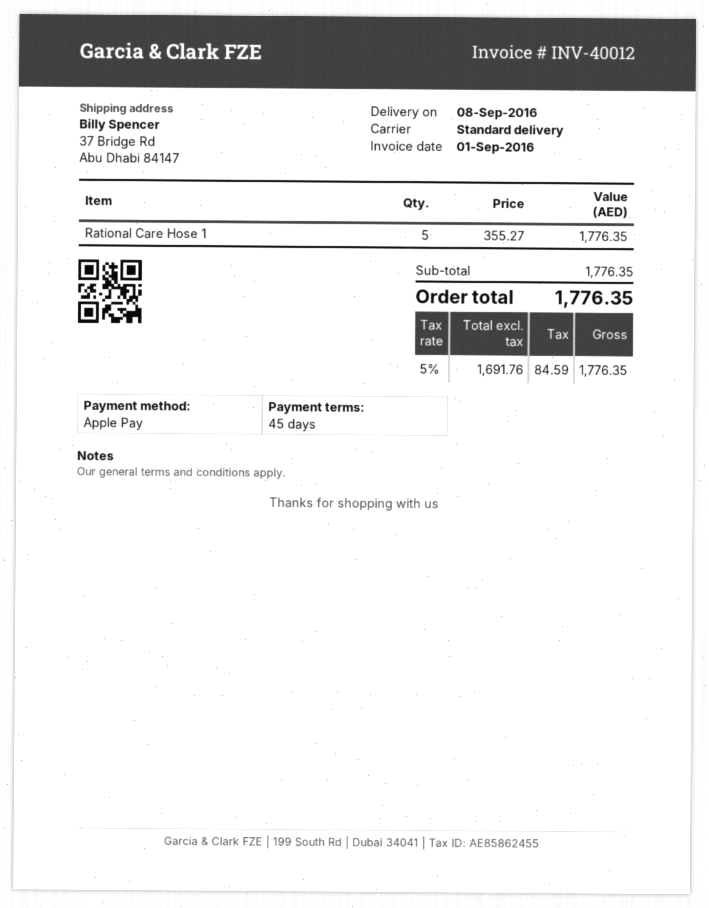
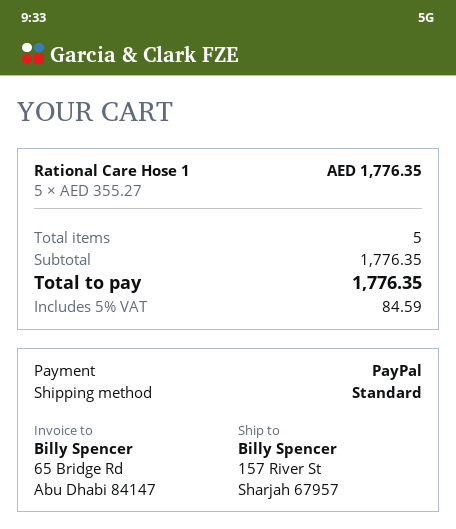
payment method: Apple Pay -> PayPal
ship to: 37 Bridge Rd, Abu Dhabi 84147 -> 157 River St, Sharjah 67957

